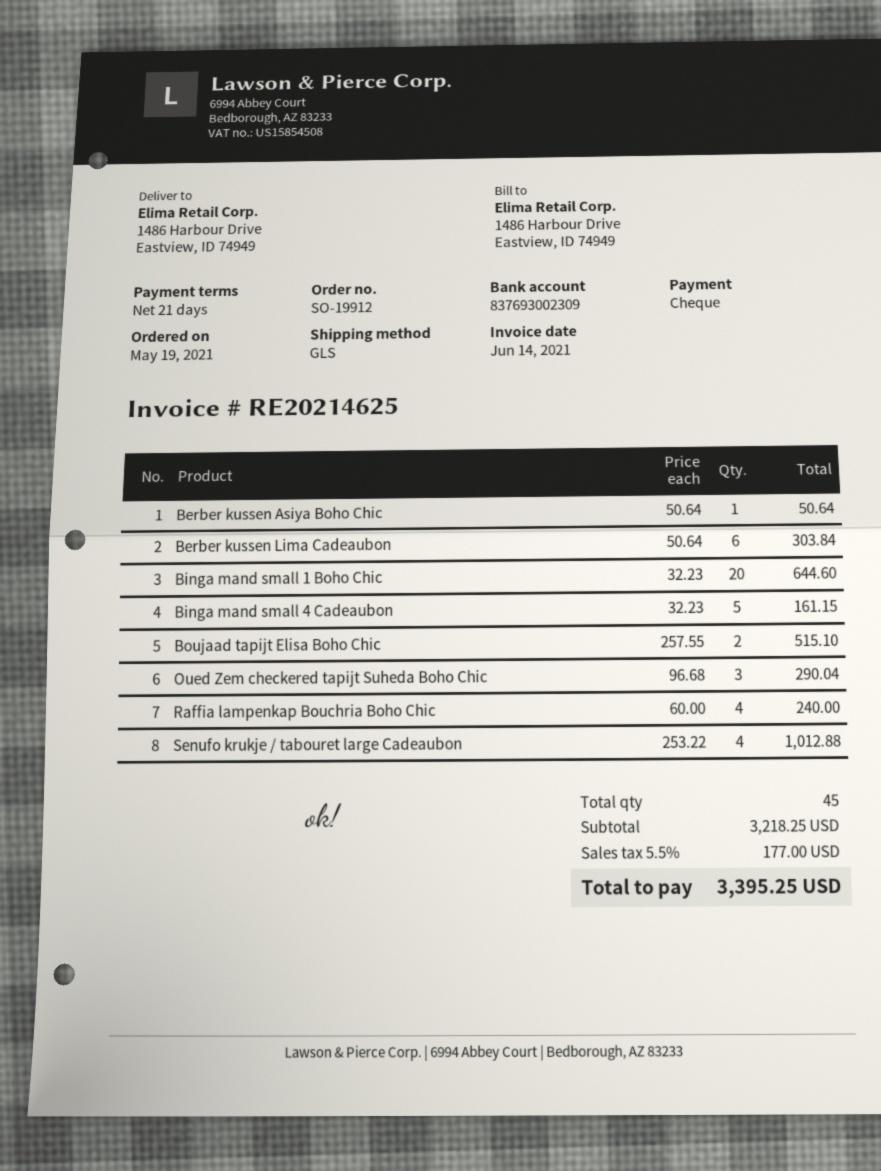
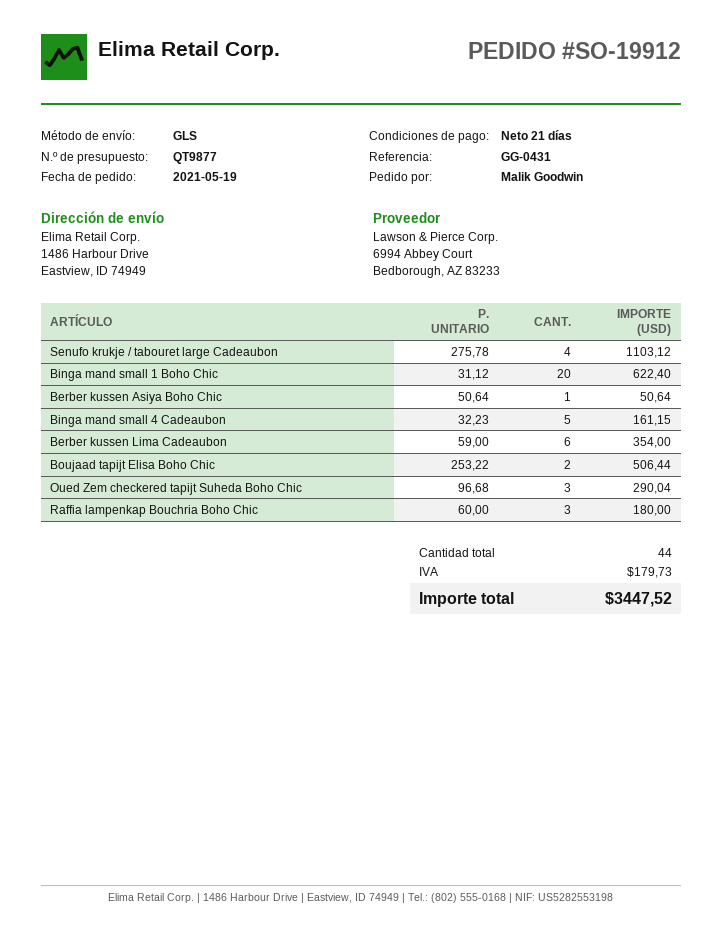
Berber kussen Lima Cadeaubon: 6 x 50.64 = 303.84 -> 6 x 59.00 = 354.00
Binga mand small 1 Boho Chic: 20 x 32.23 = 644.60 -> 20 x 31.12 = 622.40
Boujaad tapijt Elisa Boho Chic: 2 x 257.55 = 515.10 -> 2 x 253.22 = 506.44
Raffia lampenkap Bouchria Boho Chic: 4 x 60.00 = 240.00 -> 3 x 60.00 = 180.00
Senufo krukje / tabouret large Cadeaubon: 4 x 253.22 = 1012.88 -> 4 x 275.78 = 1103.12
total quantity: 45 -> 44
tax: 177.00 -> 179.73
total: 3395.25 -> 3447.52

